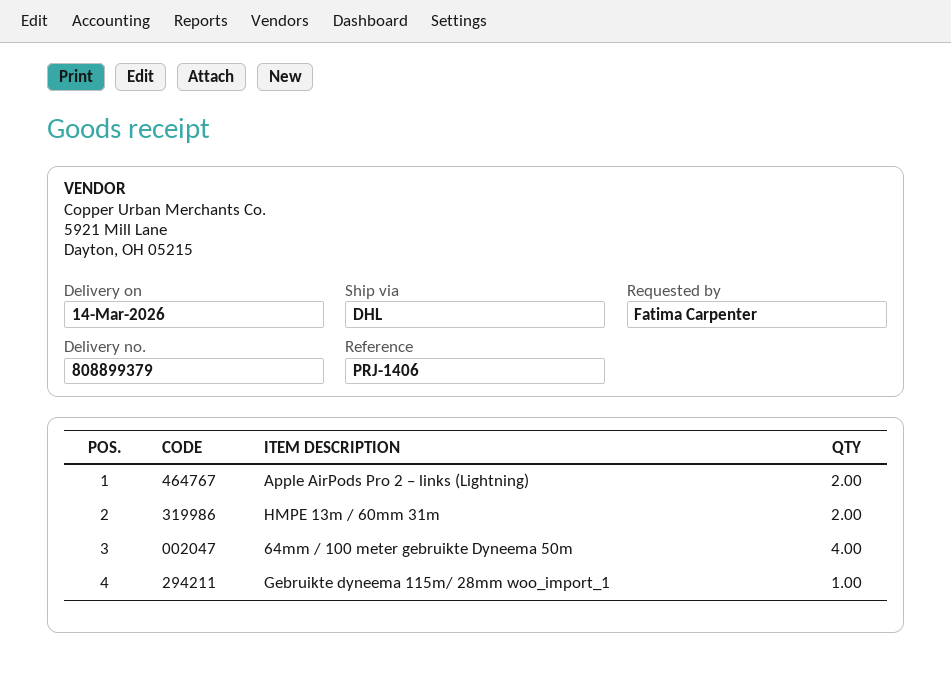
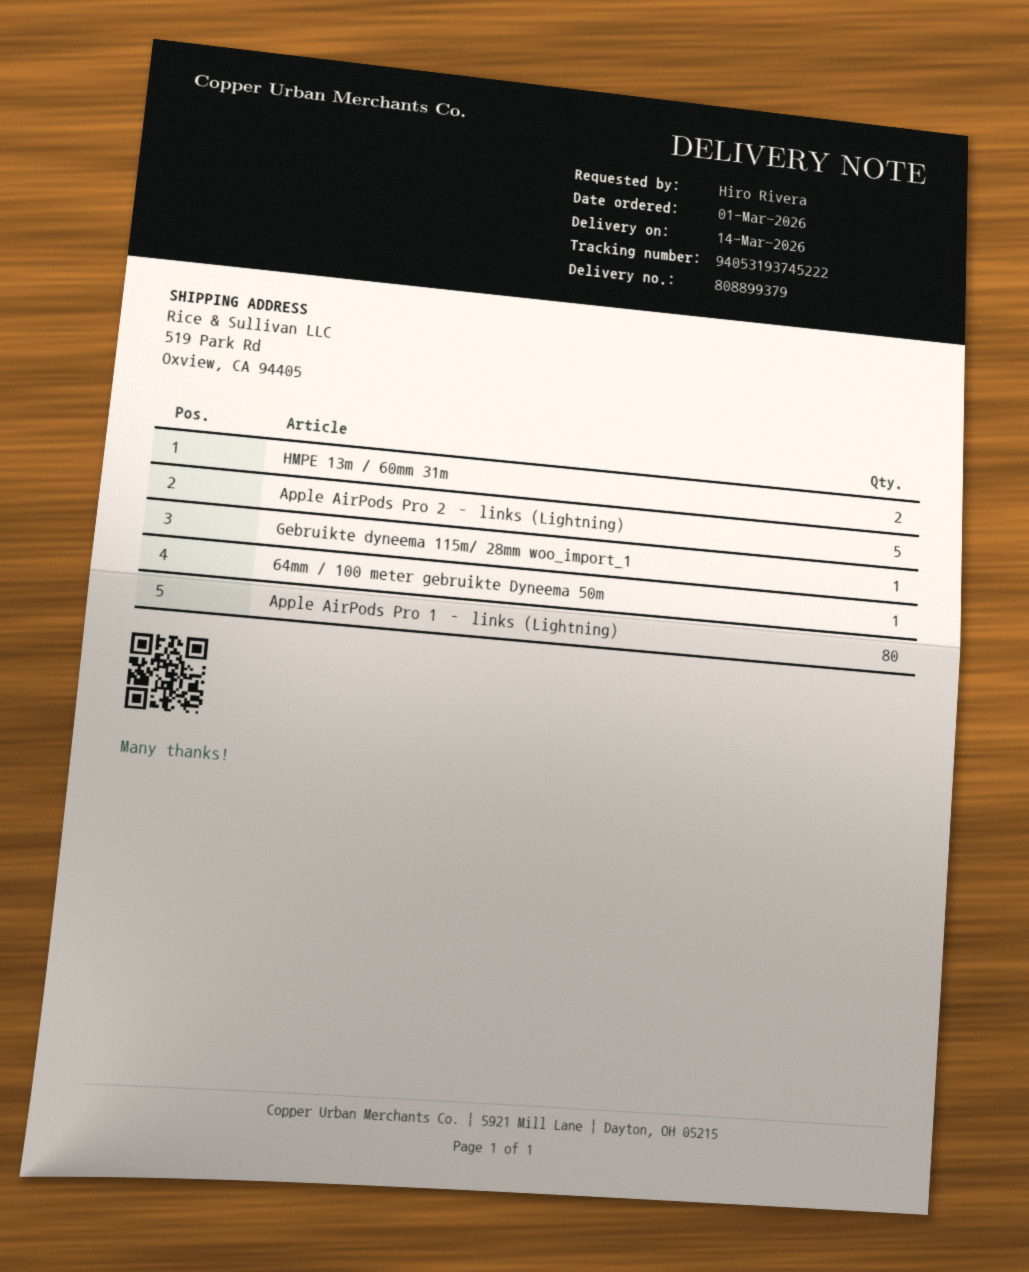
ordered by: Fatima Carpenter -> Hiro Rivera
Apple AirPods Pro 2 – links (Lightning): 2 -> 5
64mm / 100 meter gebruikte Dyneema 50m: 4 -> 1
Apple AirPods Pro 1 – links (Lightning): none -> 80

